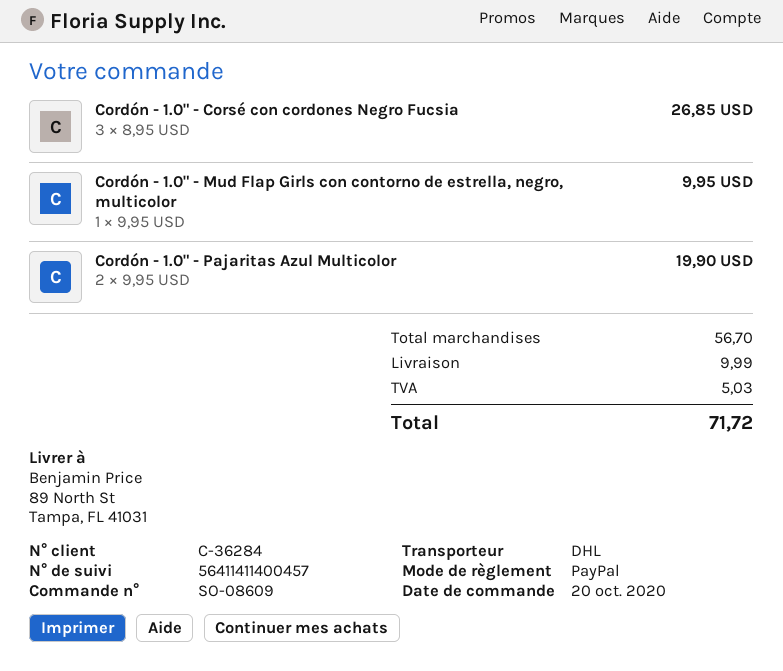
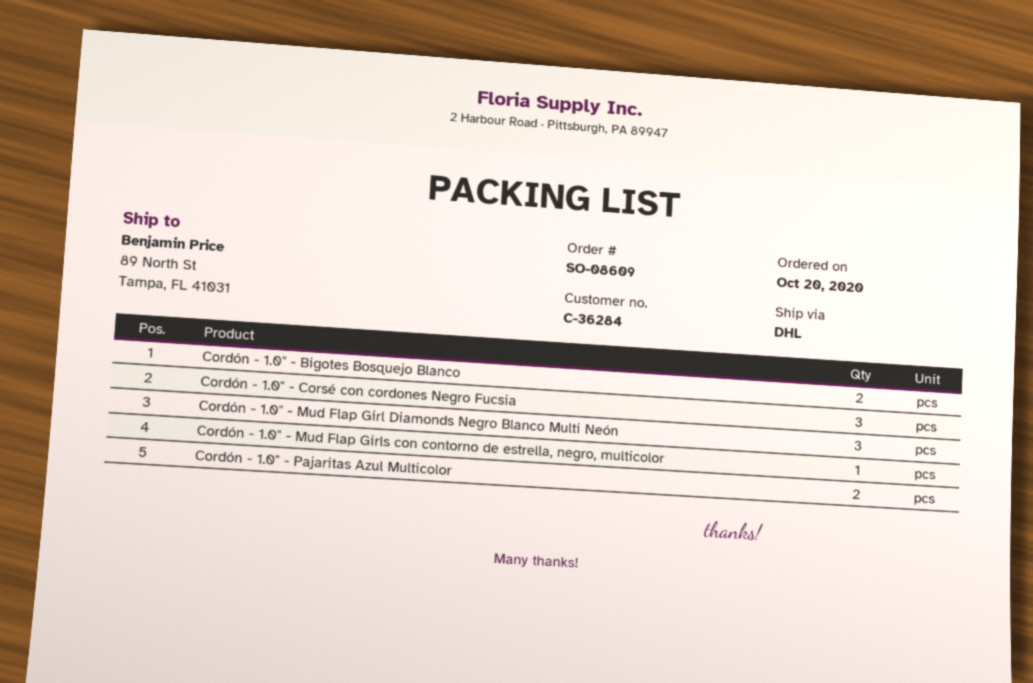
Cordón - 1.0" - Bigotes Bosquejo Blanco: none -> 2
Cordón - 1.0" - Mud Flap Girl Diamonds Negro Blanco Multi Neón: none -> 3

